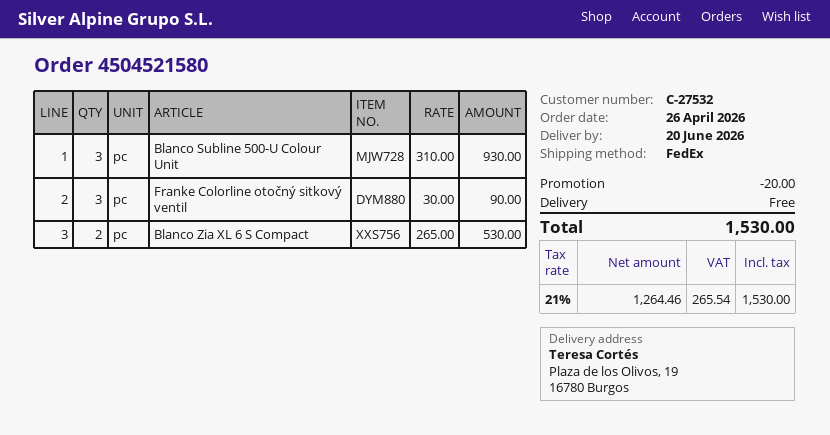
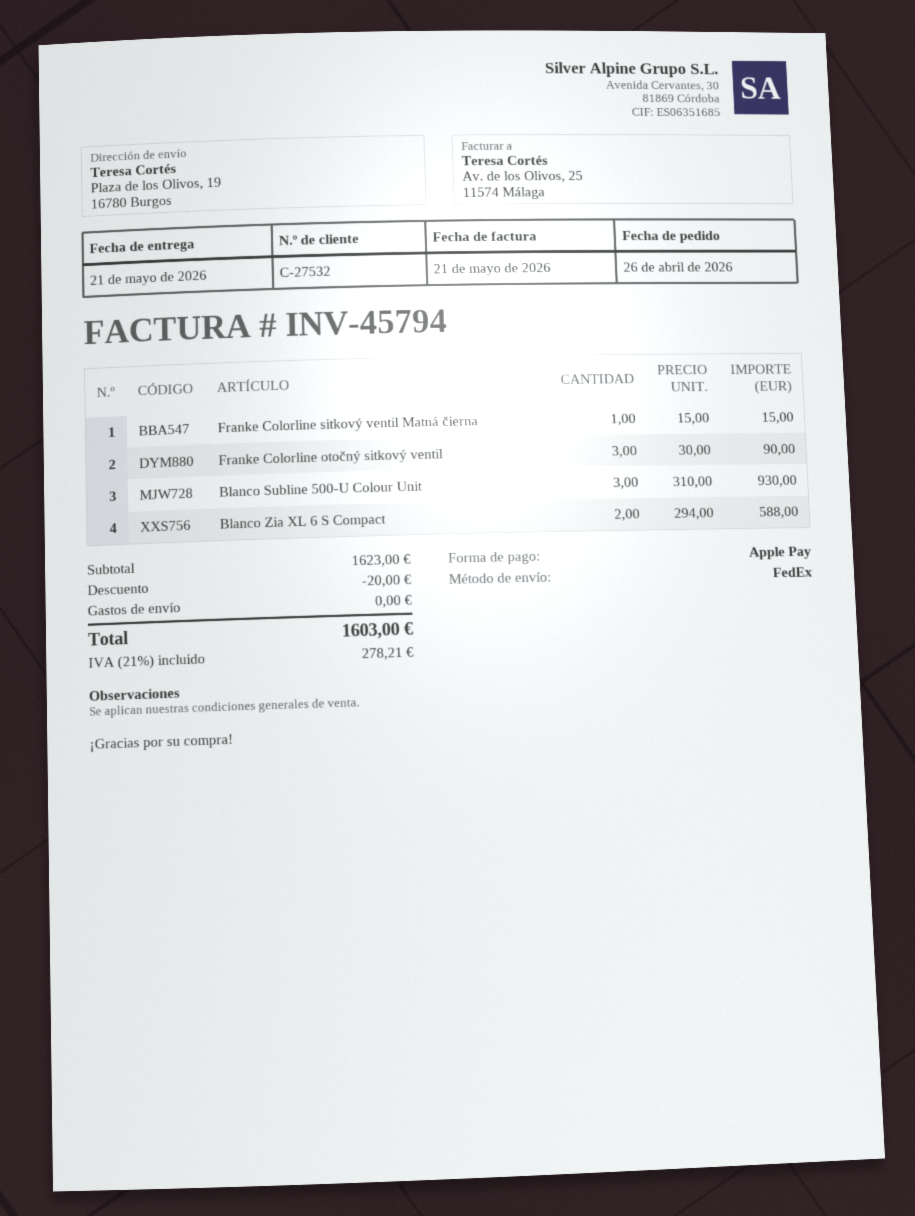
delivery date: 2026-06-20 -> 2026-05-21
Blanco Zia XL 6 S Compact: 2 x 265.00 = 530.00 -> 2 x 294.00 = 588.00
Franke Colorline sitkový ventil Matná čierna: none -> 1 x 15.00 = 15.00
tax: 21% = 265.54 -> 21% = 278.21
total: 1530.00 -> 1603.00

